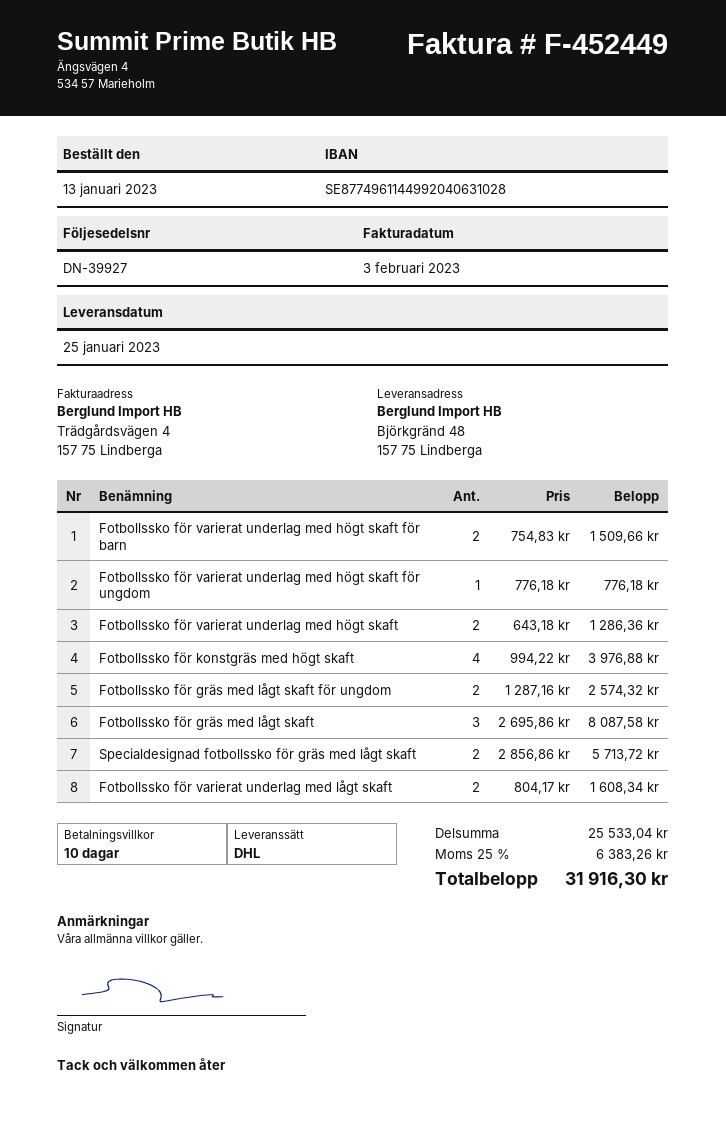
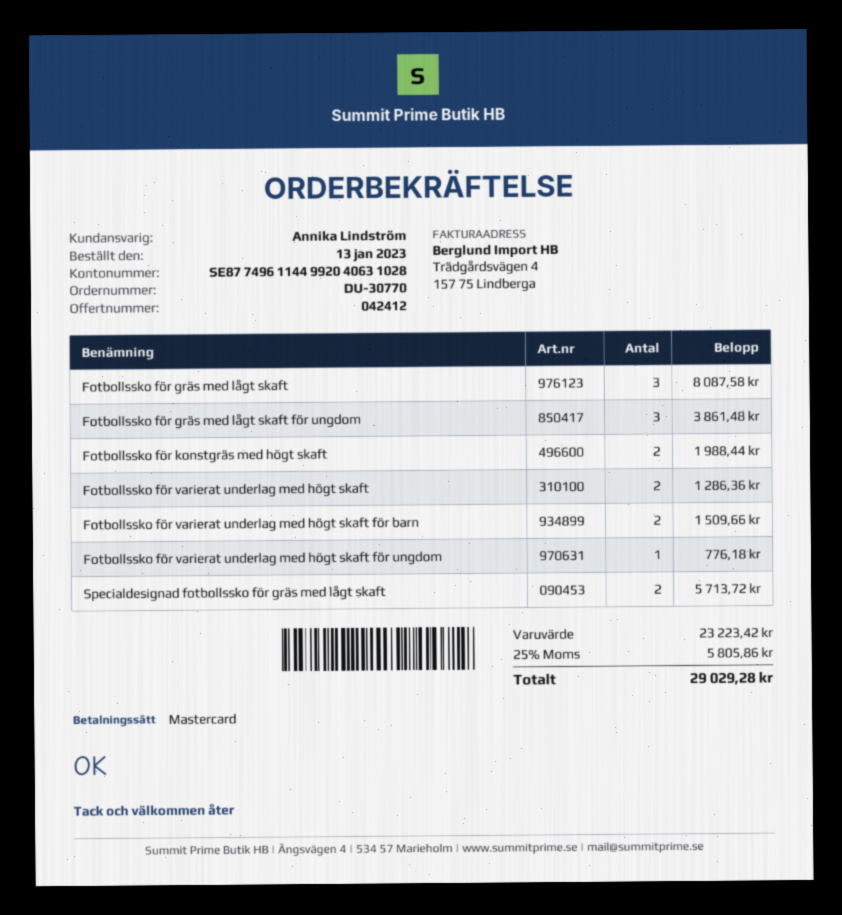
Fotbollssko för konstgräs med högt skaft: 4 for 3976.88 -> 2 for 1988.44
Fotbollssko för gräs med lågt skaft för ungdom: 2 for 2574.32 -> 3 for 3861.48
Fotbollssko för varierat underlag med lågt skaft: 2 for 1608.34 -> none
subtotal: 25533.04 -> 23223.42
tax: 25% = 6383.26 -> 25% = 5805.86
total: 31916.30 -> 29029.28

